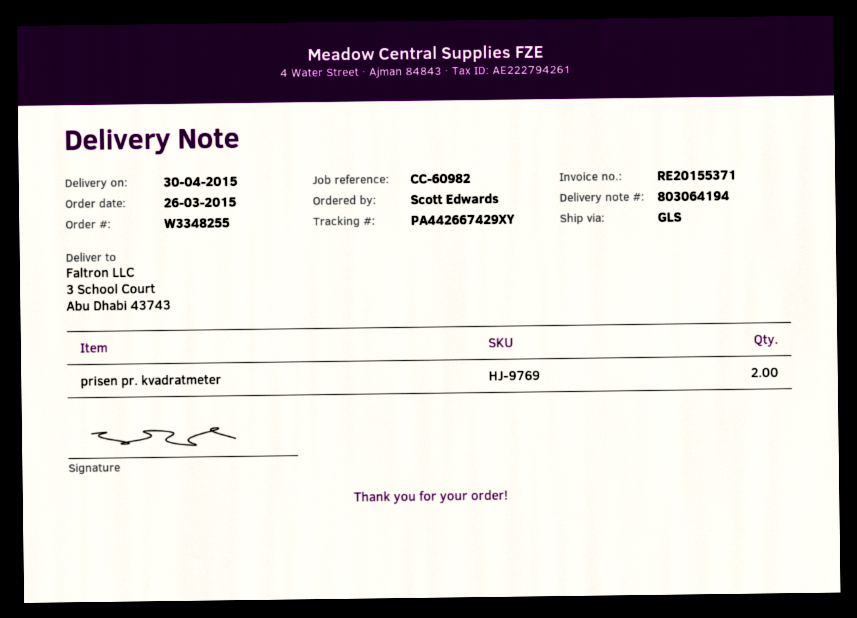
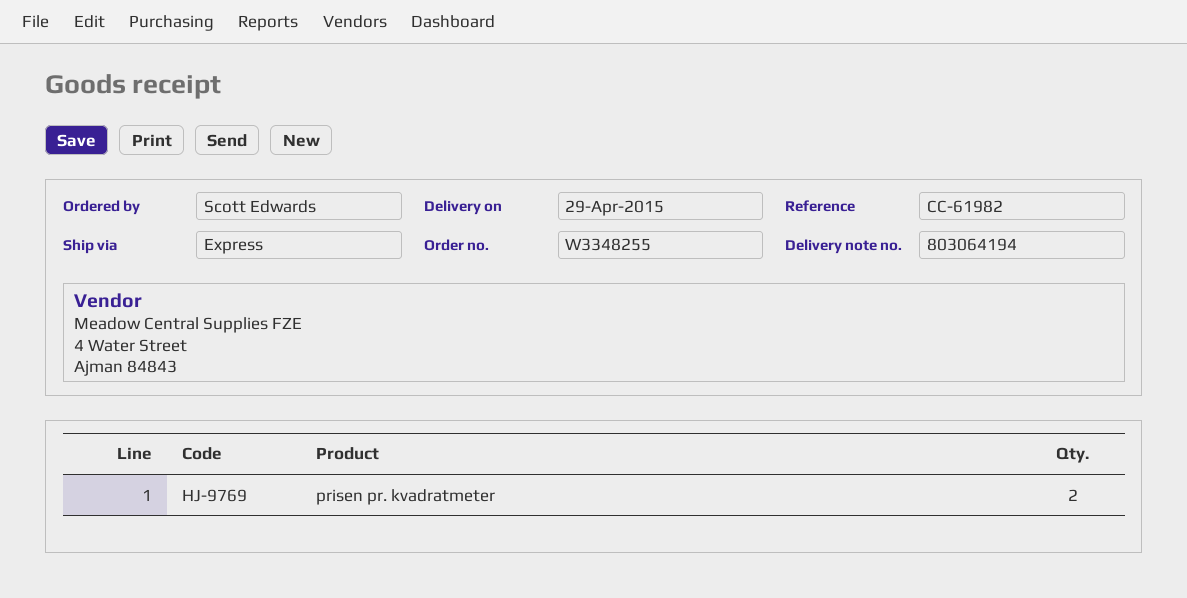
delivery date: 2015-04-30 -> 2015-04-29
reference: CC-60982 -> CC-61982
shipping method: GLS -> express

